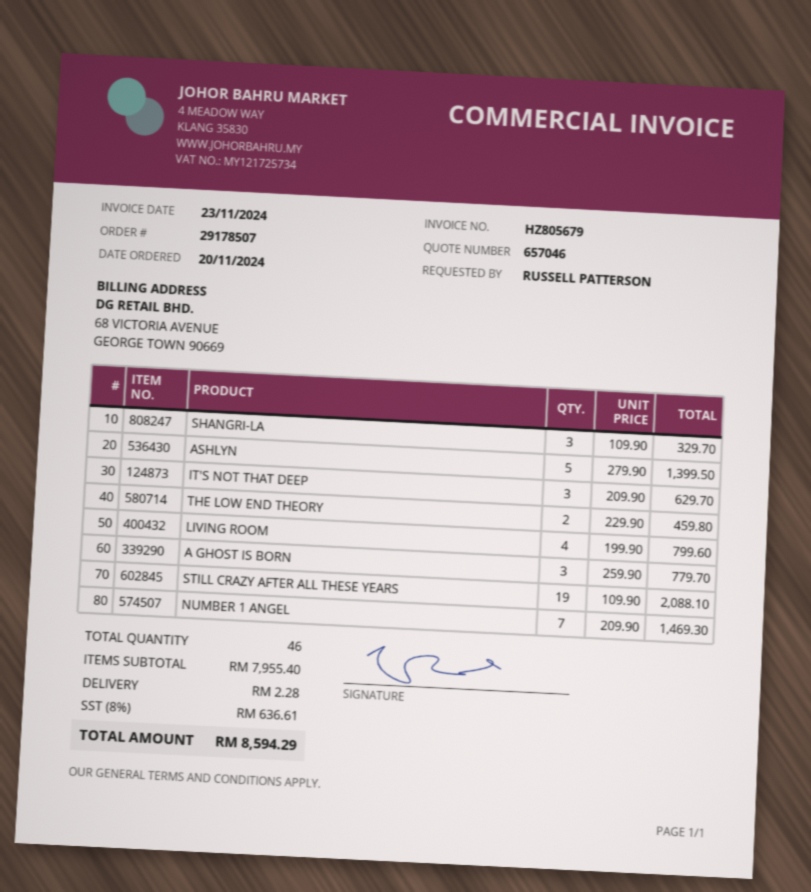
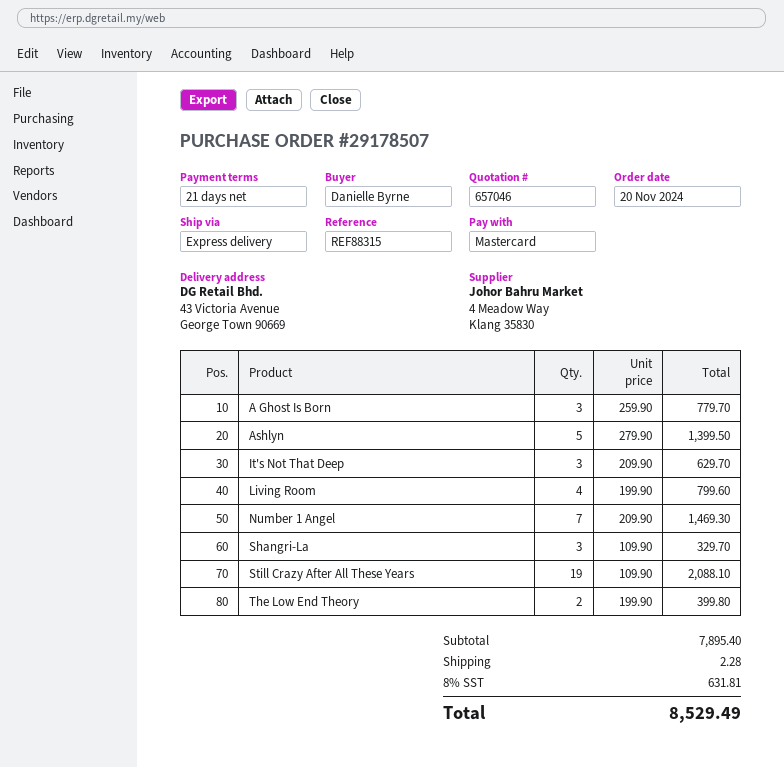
ordered by: RUSSELL PATTERSON -> Danielle Byrne
THE LOW END THEORY: 2 x 229.90 = 459.80 -> 2 x 199.90 = 399.80
subtotal: 7955.40 -> 7895.40
tax: 8% = 636.61 -> 8% = 631.81
total: 8594.29 -> 8529.49

